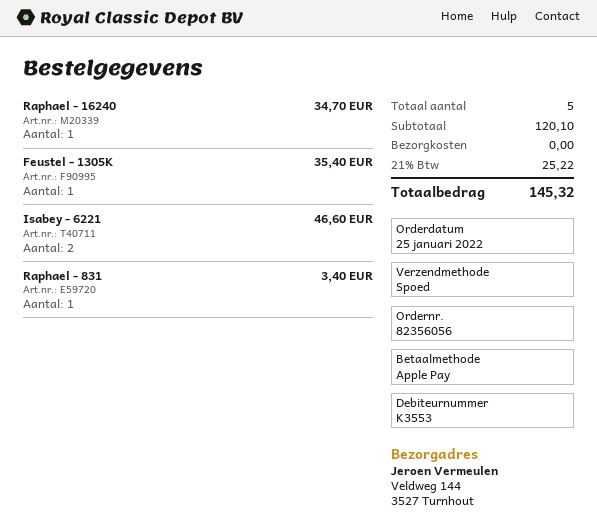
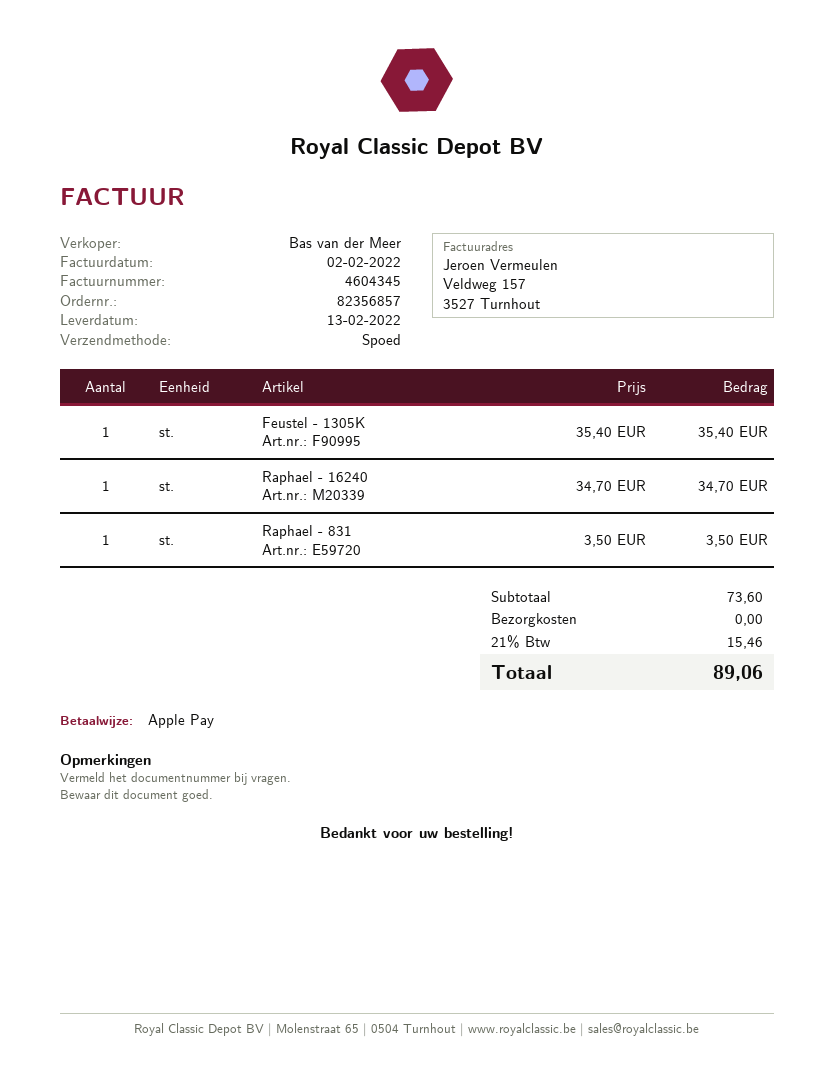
order number: 82356056 -> 82356857
Isabey - 6221: 2 for 46.60 -> none
Raphael - 831: 1 for 3.40 -> 1 for 3.50
subtotal: 120.10 -> 73.60
tax: 21% = 25.22 -> 21% = 15.46
total: 145.32 -> 89.06

